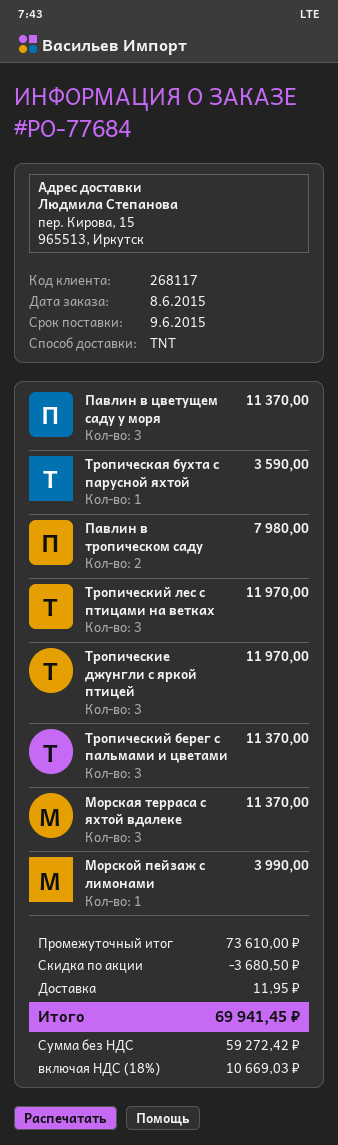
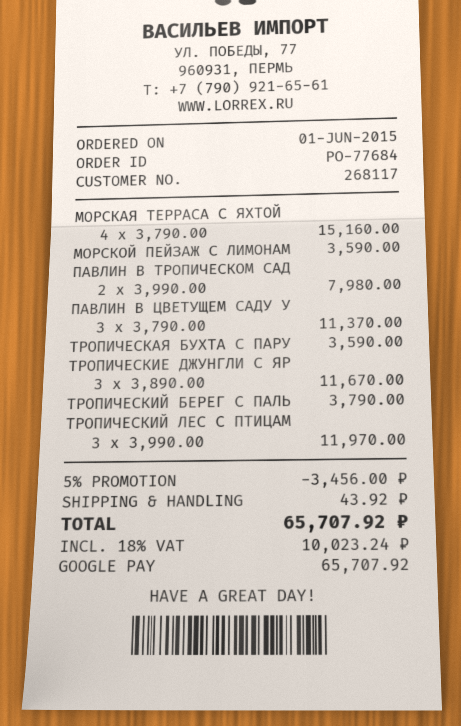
order date: 2015-06-08 -> 2015-06-01
Тропические джунгли с яркой птицей: 3 for 11970.00 -> 3 for 11670.00
Тропический берег с пальмами и цветами: 3 for 11370.00 -> 1 for 3790.00
Морская терраса с яхтой вдалеке: 3 for 11370.00 -> 4 for 15160.00
Морской пейзаж с лимонами: 1 for 3990.00 -> 1 for 3590.00
discount: 3680.50 -> 3456.00
shipping: 11.95 -> 43.92
tax: 18% = 10669.03 -> 18% = 10023.24
total: 69941.45 -> 65707.92

